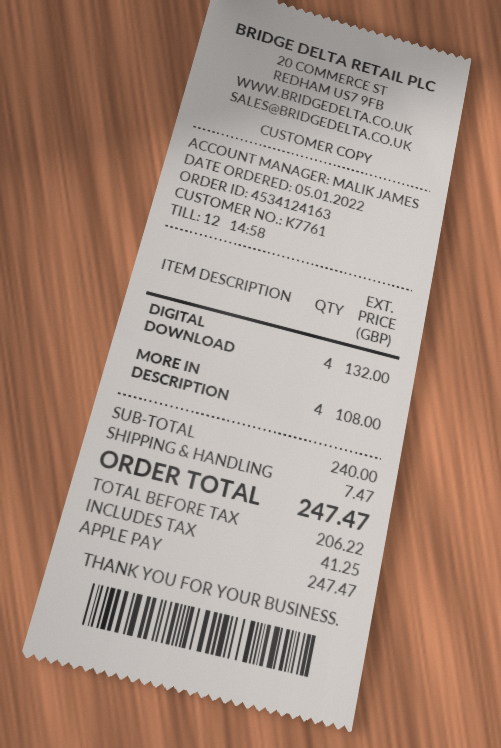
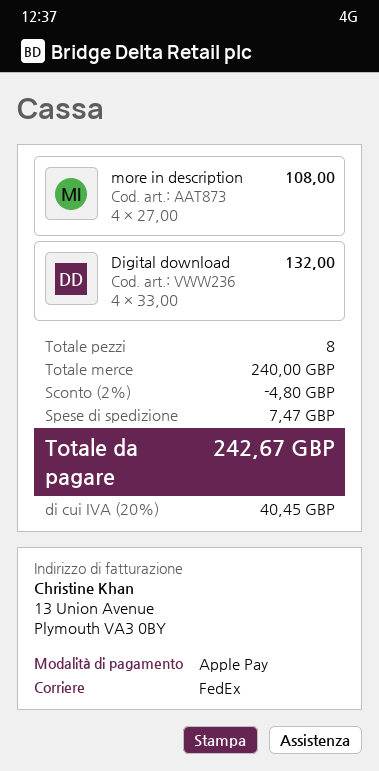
discount: none -> 2% = 4.80
tax: 41.25 -> 40.45
total: 247.47 -> 242.67

